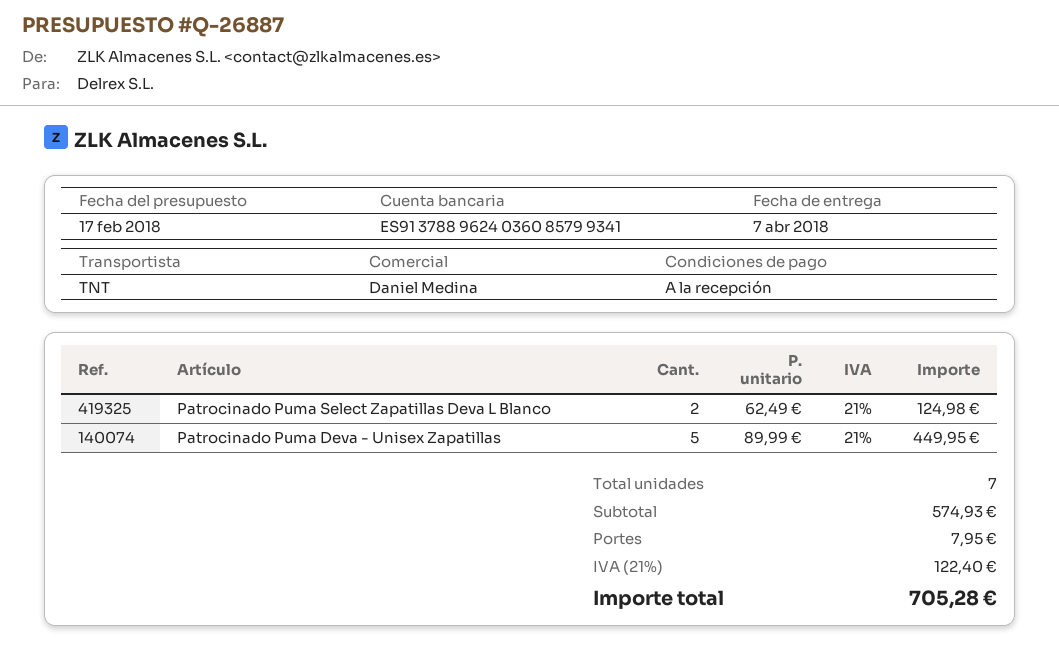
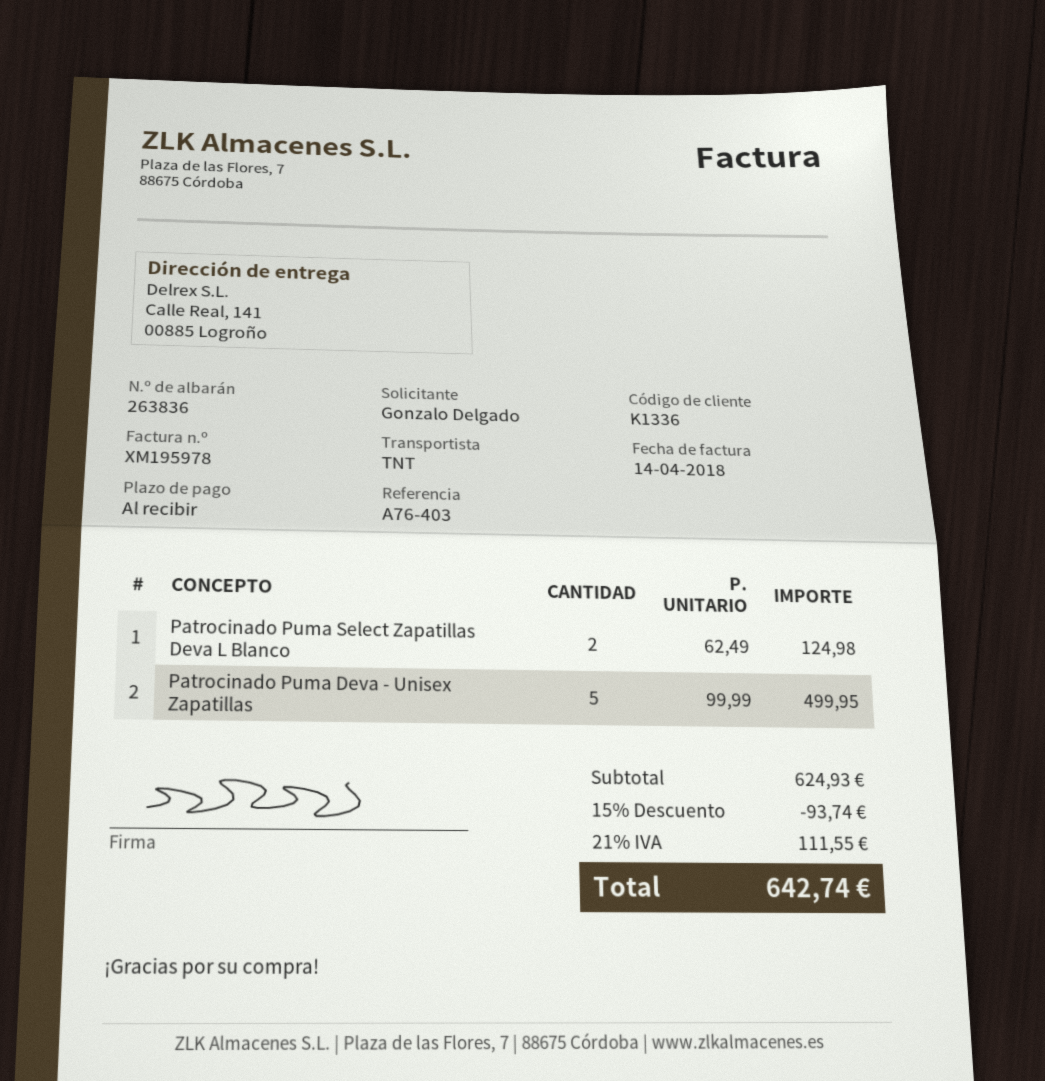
Patrocinado Puma Deva - Unisex Zapatillas: 5 x 89.99 = 449.95 -> 5 x 99.99 = 499.95
subtotal: 574.93 -> 624.93
discount: none -> 15% = 93.74
shipping: 7.95 -> none
tax: 21% = 122.40 -> 21% = 111.55
total: 705.28 -> 642.74

